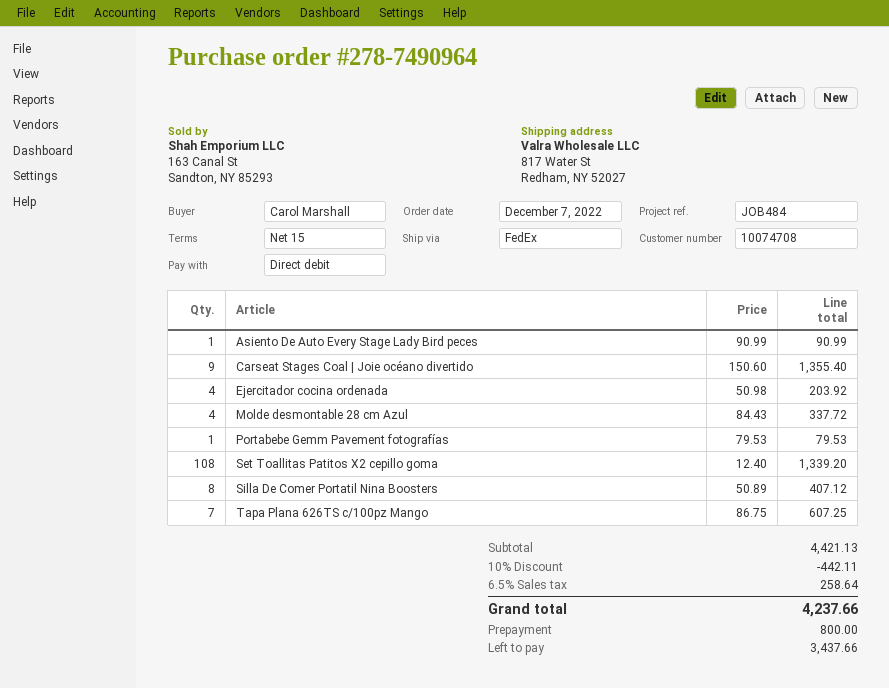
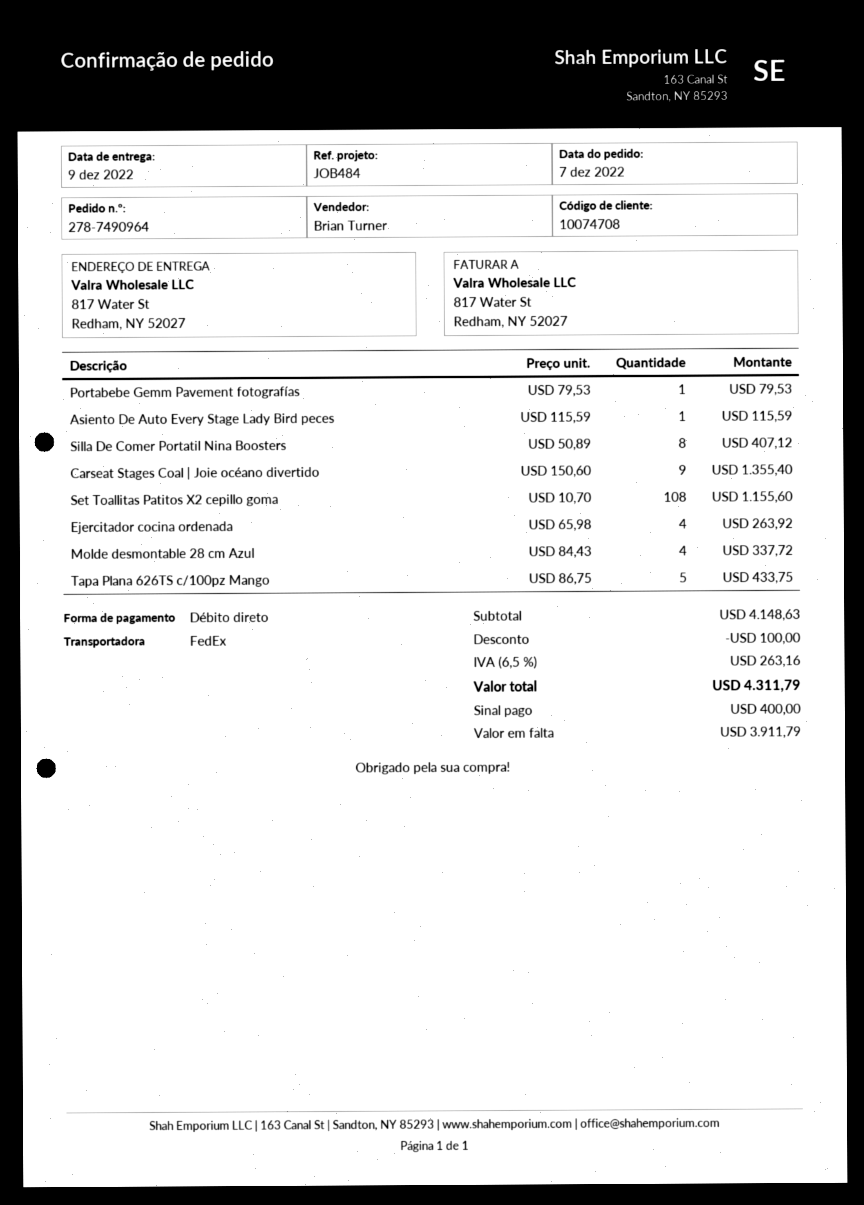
Asiento De Auto Every Stage Lady Bird peces: 1 x 90.99 = 90.99 -> 1 x 115.59 = 115.59
Ejercitador cocina ordenada: 4 x 50.98 = 203.92 -> 4 x 65.98 = 263.92
Set Toallitas Patitos X2 cepillo goma: 108 x 12.40 = 1339.20 -> 108 x 10.70 = 1155.60
Tapa Plana 626TS c/100pz Mango: 7 x 86.75 = 607.25 -> 5 x 86.75 = 433.75
subtotal: 4421.13 -> 4148.63
discount: 442.11 -> 100.00
tax: 6.5% = 258.64 -> 6.5% = 263.16
total: 4237.66 -> 4311.79
deposit: 800.00 -> 400.00
balance: 3437.66 -> 3911.79

